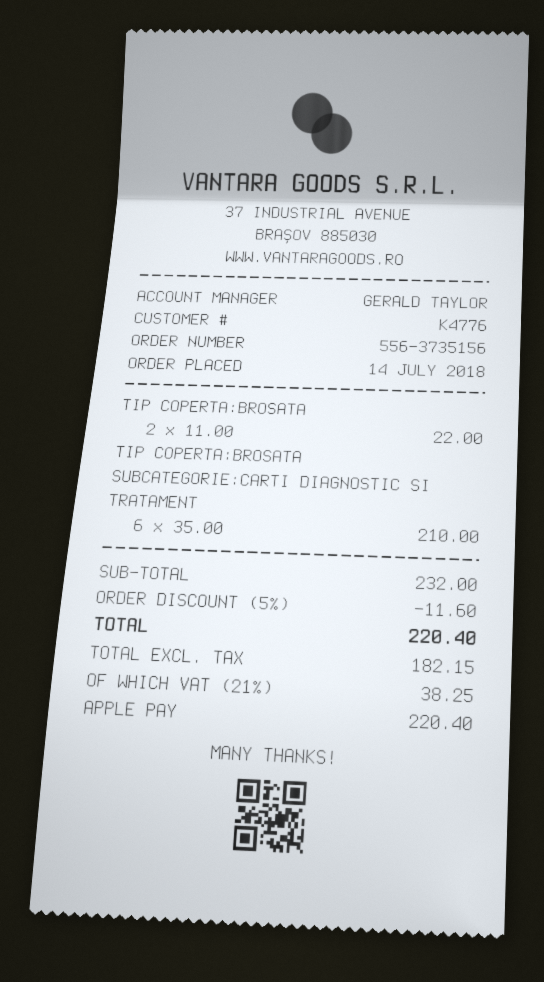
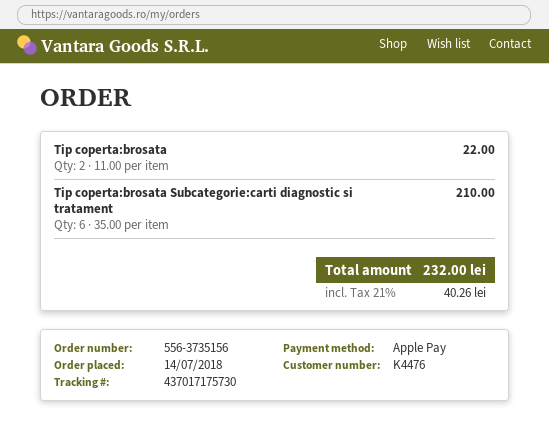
customer number: K4776 -> K4476
discount: 5% = 11.60 -> none
tax: 21% = 38.25 -> 21% = 40.26
total: 220.40 -> 232.00

